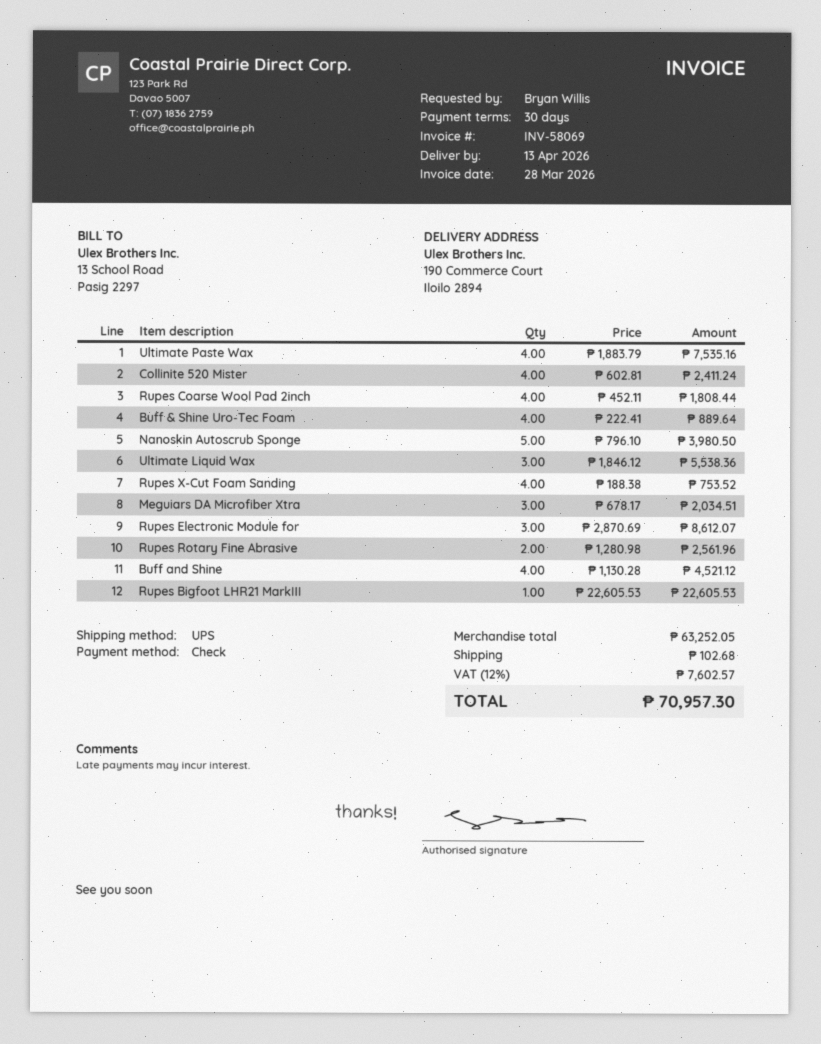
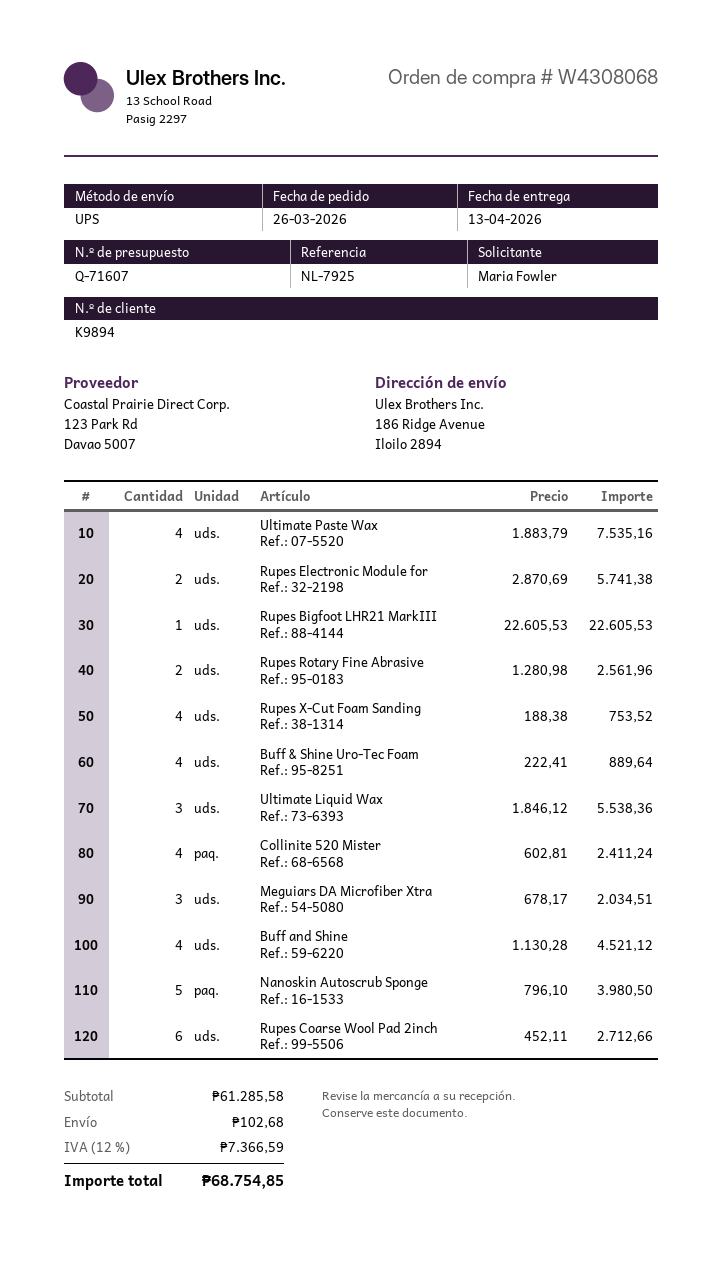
ordered by: Bryan Willis -> Maria Fowler
ship to: 190 Commerce Court, Iloilo 2894 -> 186 Ridge Avenue, Iloilo 2894
Rupes Coarse Wool Pad 2inch: 4 x 452.11 = 1808.44 -> 6 x 452.11 = 2712.66
Rupes Electronic Module for: 3 x 2870.69 = 8612.07 -> 2 x 2870.69 = 5741.38
subtotal: 63252.05 -> 61285.58
tax: 12% = 7602.57 -> 12% = 7366.59
total: 70957.30 -> 68754.85

